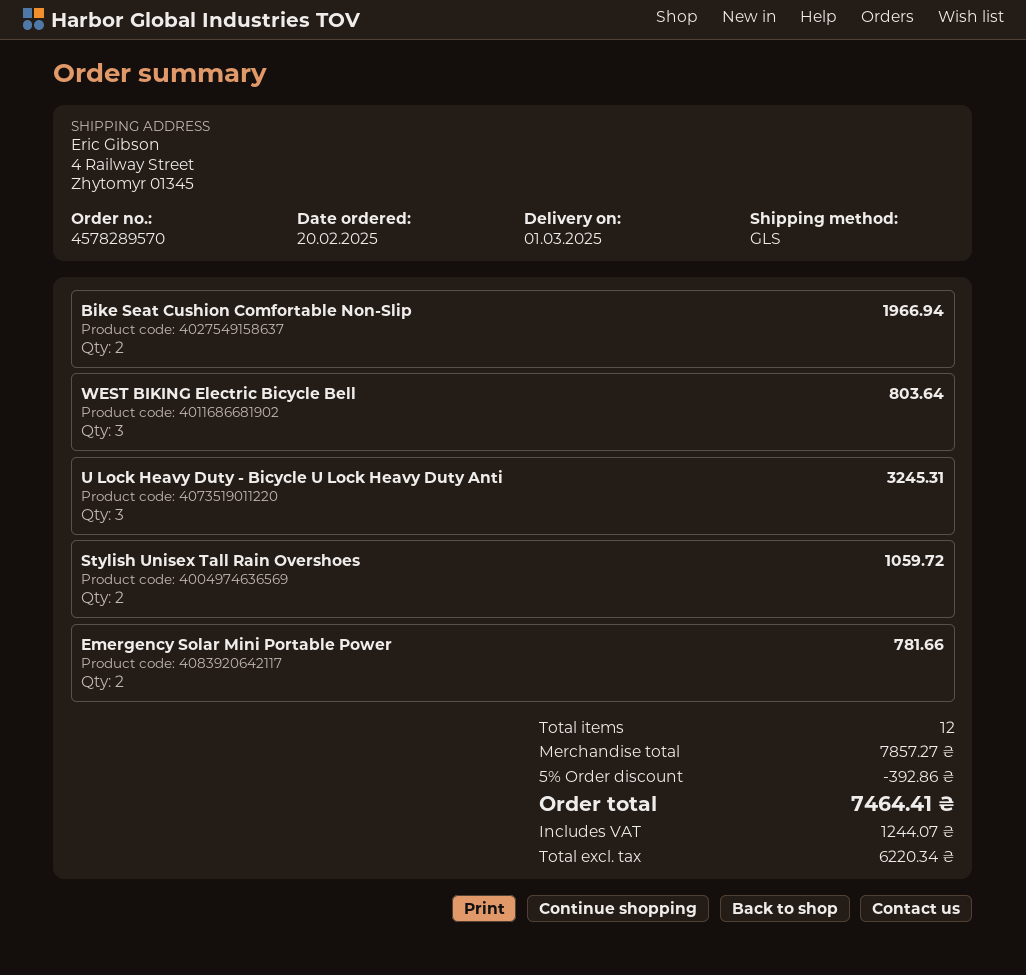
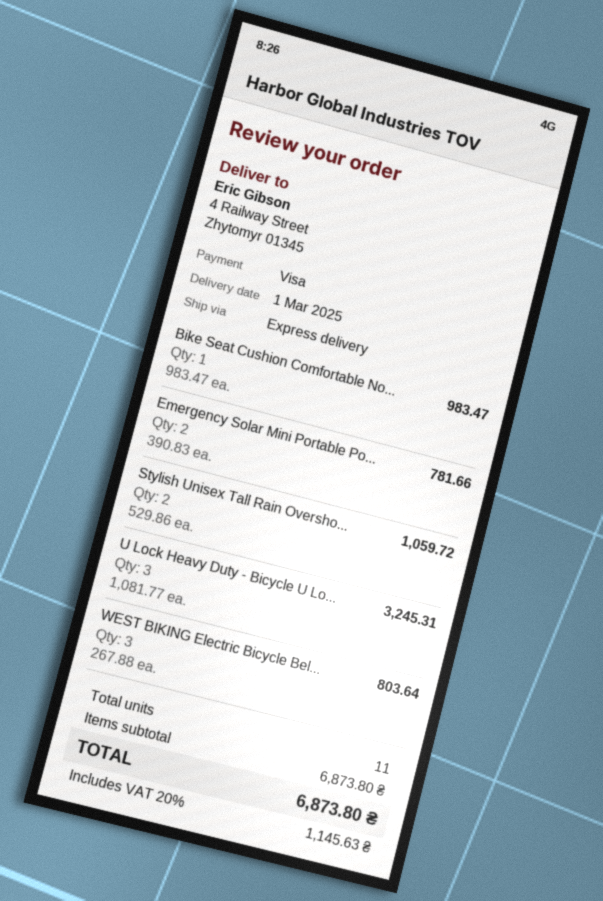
shipping method: GLS -> express
Bike Seat Cushion Comfortable Non-Slip: 2 for 1966.94 -> 1 for 983.47
total quantity: 12 -> 11
subtotal: 7857.27 -> 6873.80
discount: 5% = 392.86 -> none
tax: 1244.07 -> 1145.63
total: 7464.41 -> 6873.80

